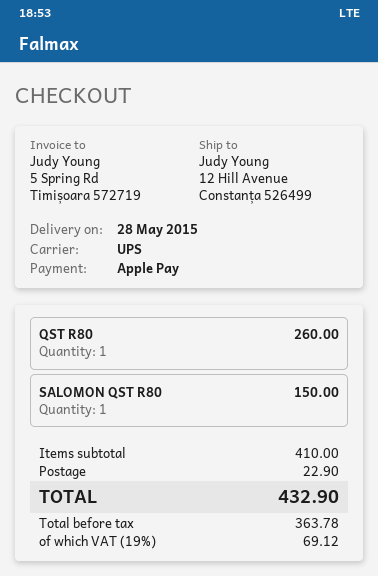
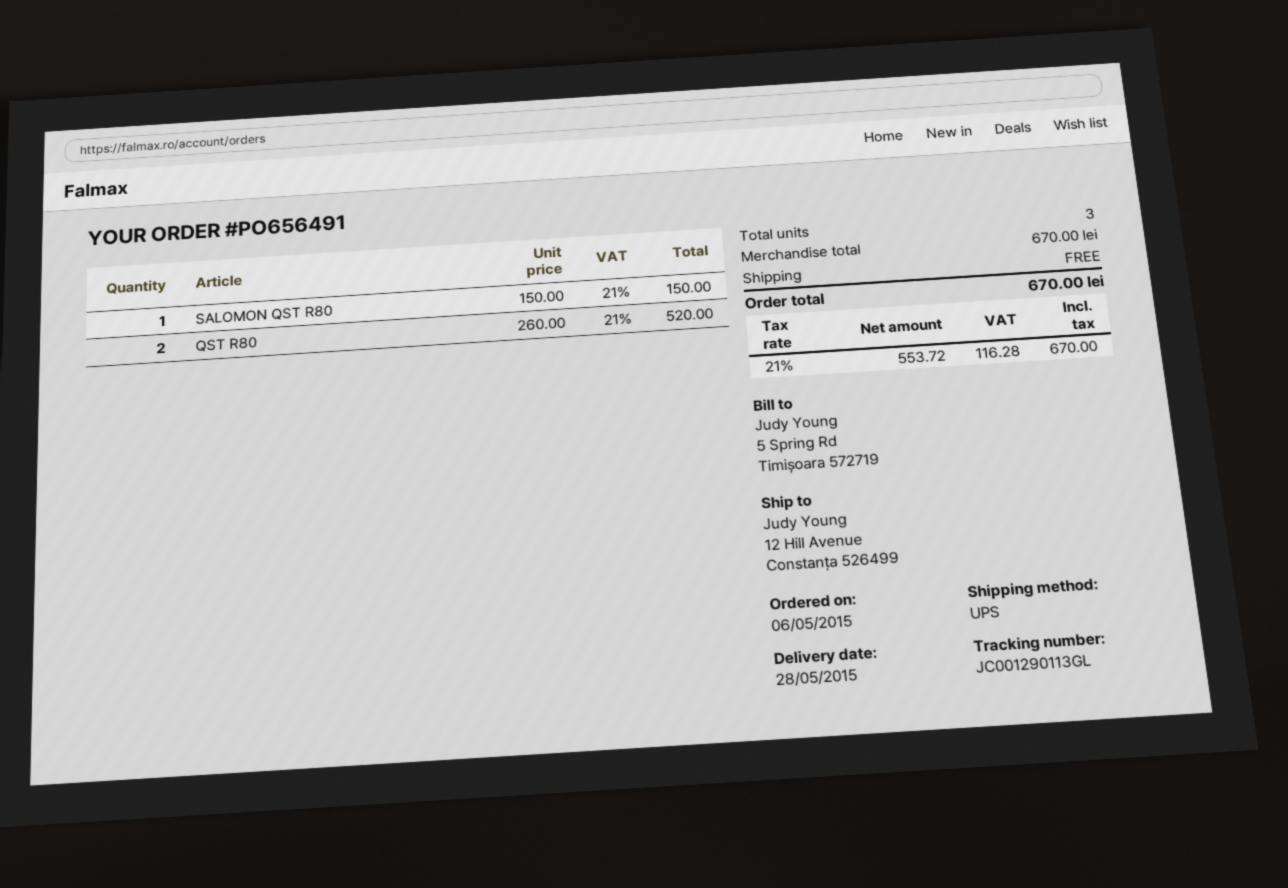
QST R80: 1 for 260.00 -> 2 for 520.00
subtotal: 410.00 -> 670.00
shipping: 22.90 -> 0.00
net: 363.78 -> 553.72
tax: 19% = 69.12 -> 21% = 116.28
total: 432.90 -> 670.00

